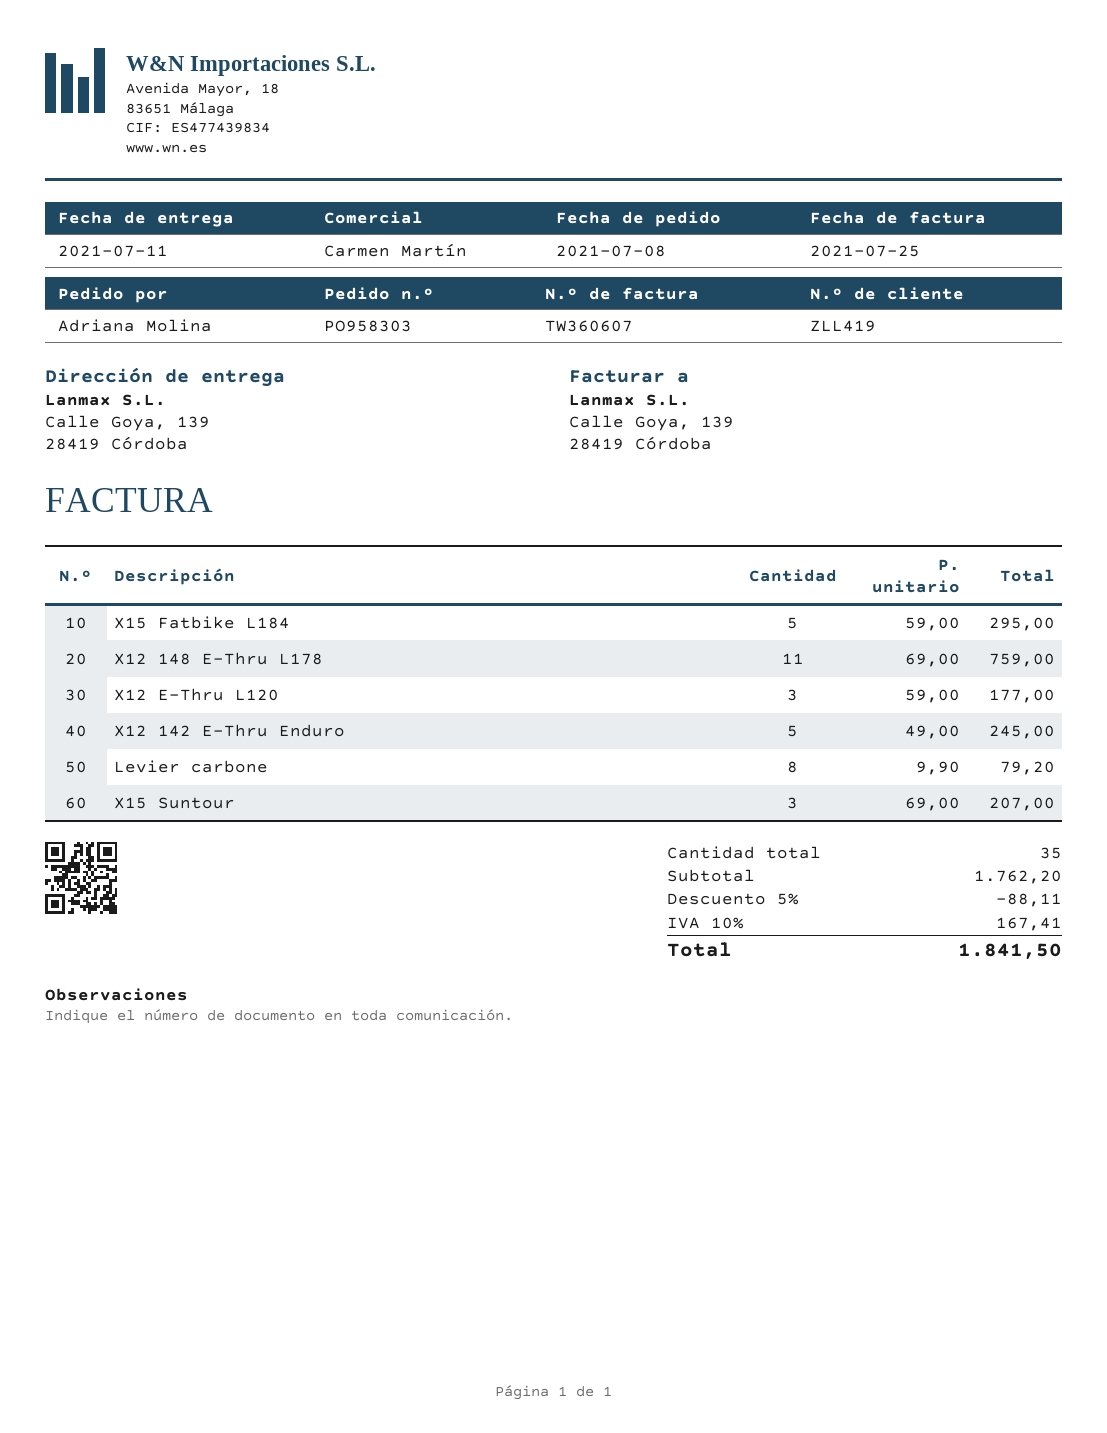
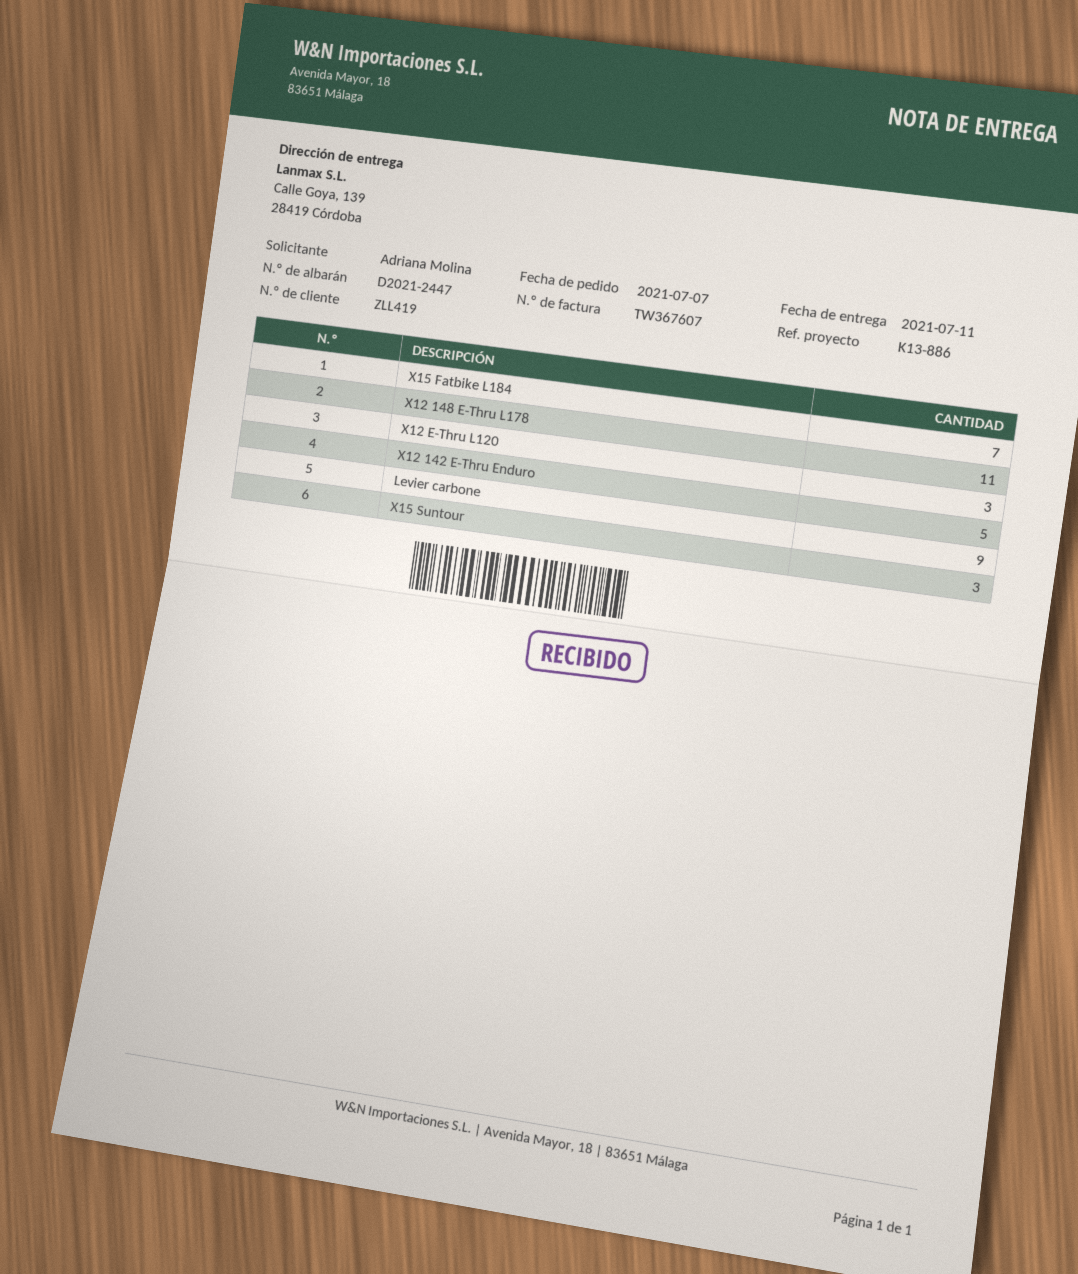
order date: 2021-07-08 -> 2021-07-07
invoice number: TW360607 -> TW367607
X15 Fatbike L184: 5 -> 7
Levier carbone: 8 -> 9

